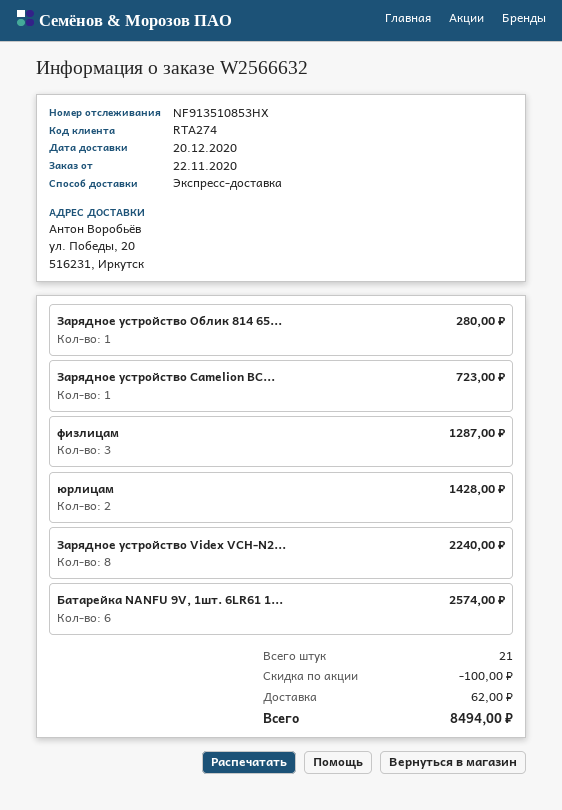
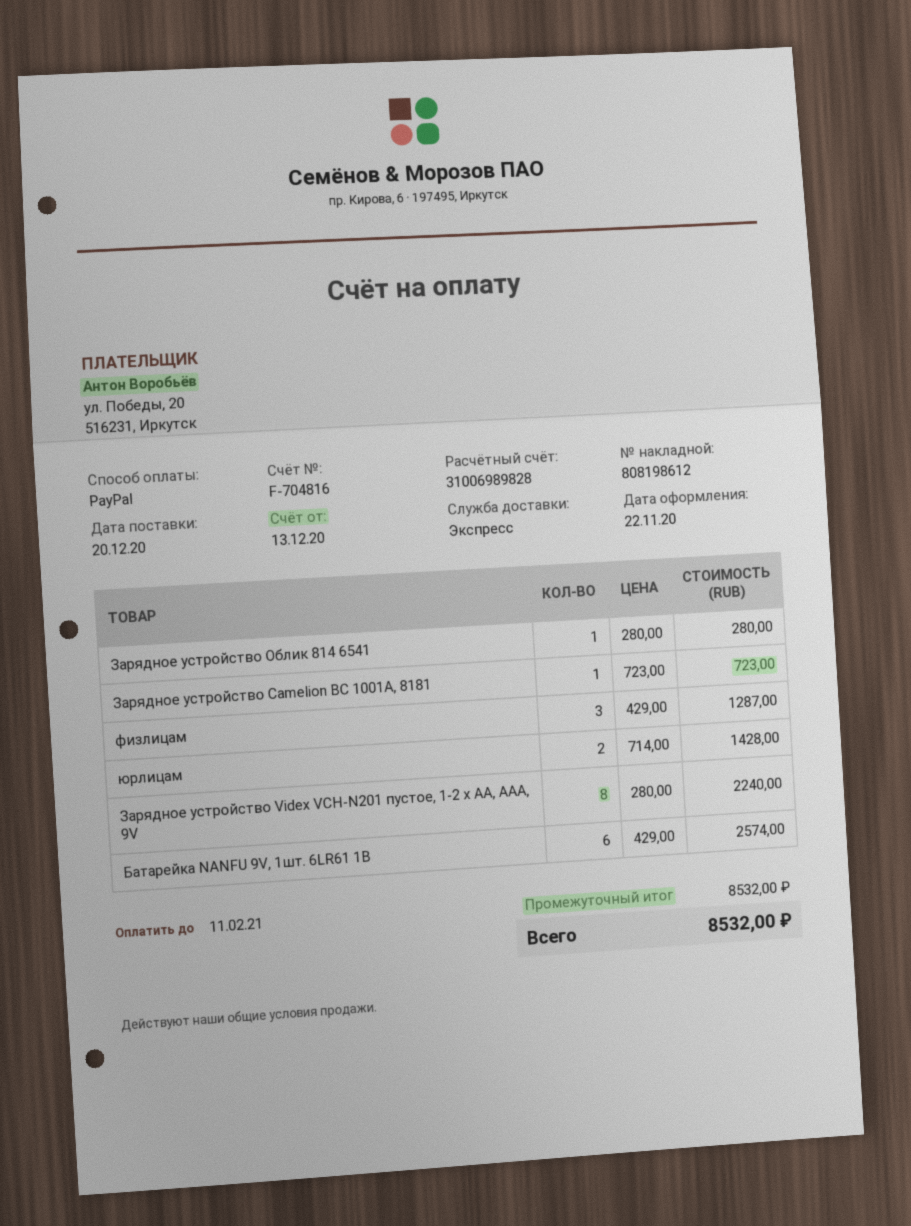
discount: 100.00 -> none
shipping: 62.00 -> none
total: 8494.00 -> 8532.00

